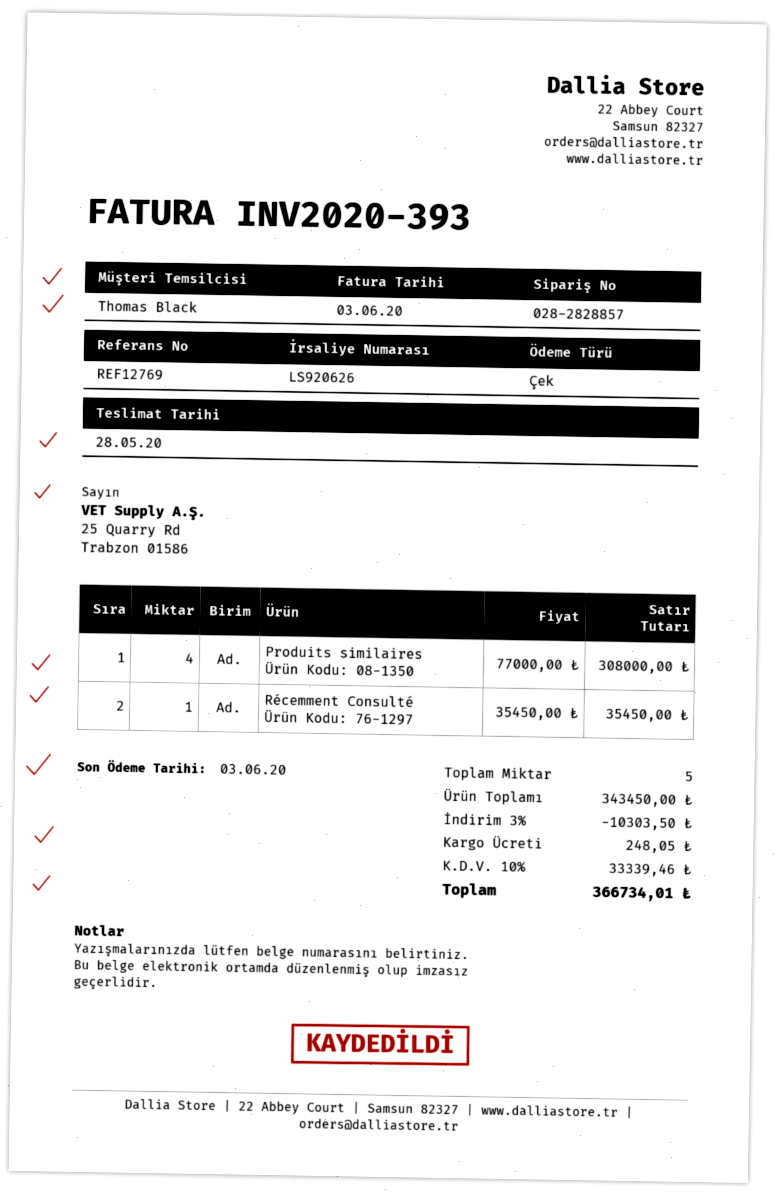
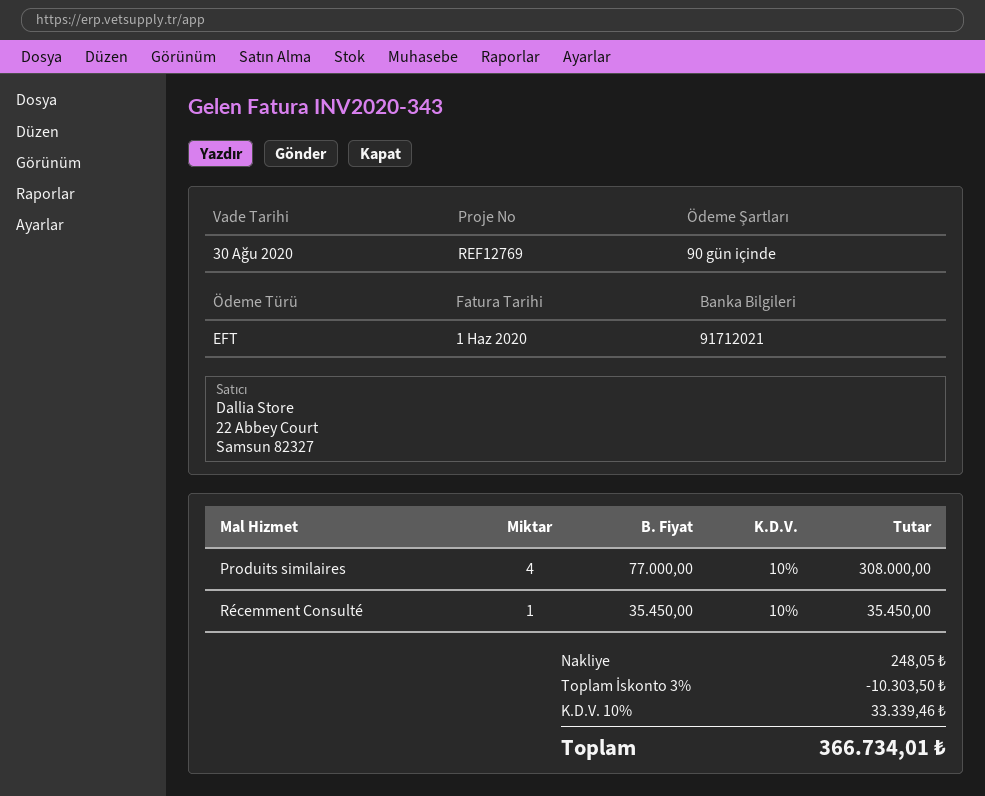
invoice number: INV2020-393 -> INV2020-343
invoice date: 2020-06-03 -> 2020-06-01
due date: 2020-06-03 -> 2020-08-30
payment method: cheque -> bank transfer

